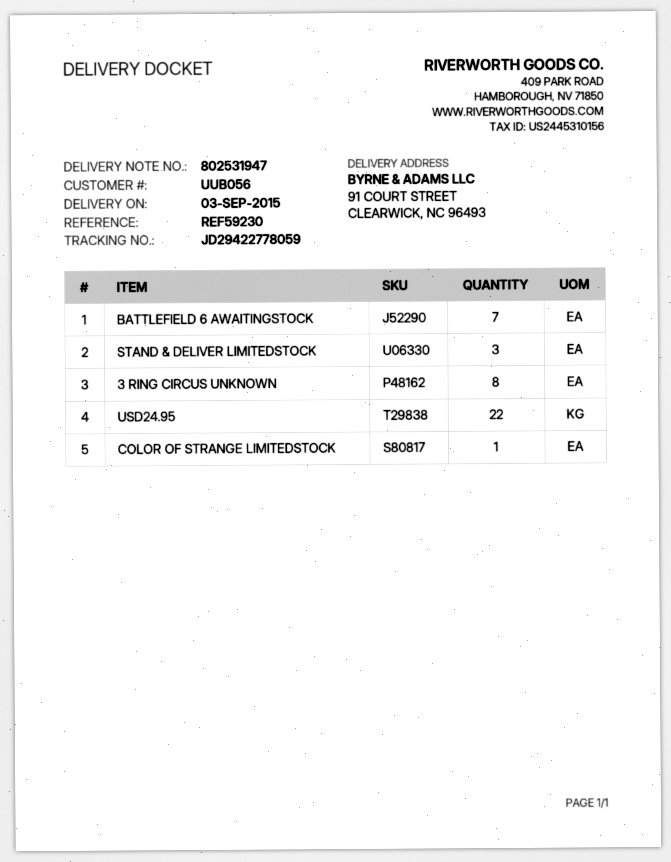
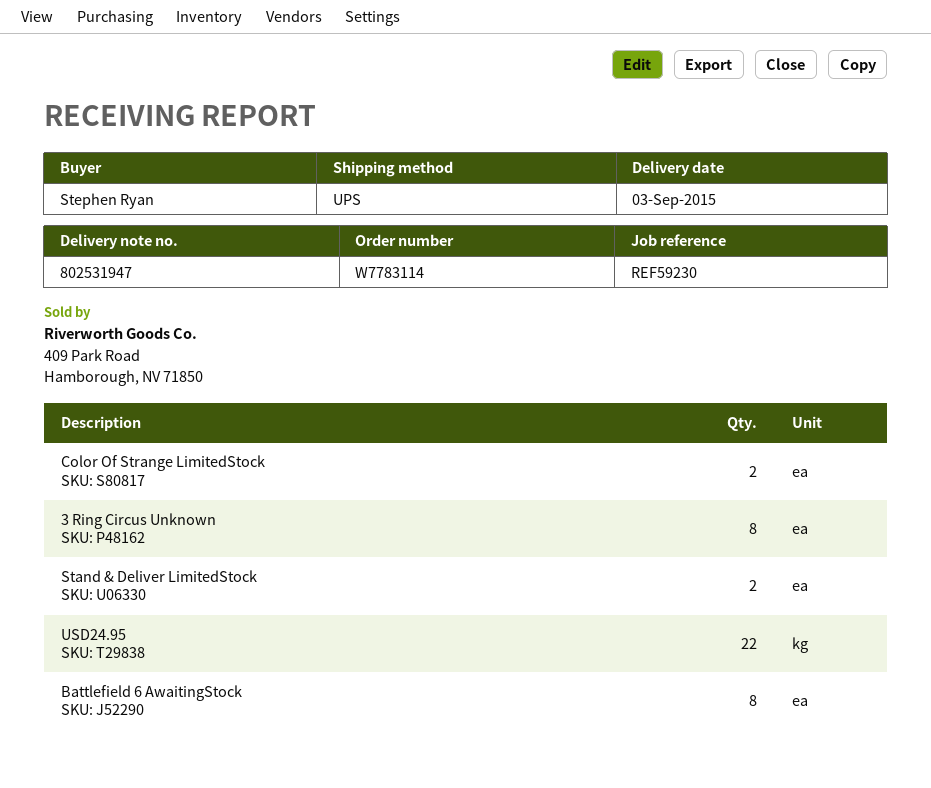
BATTLEFIELD 6 AWAITINGSTOCK: 7 -> 8
STAND & DELIVER LIMITEDSTOCK: 3 -> 2
COLOR OF STRANGE LIMITEDSTOCK: 1 -> 2

